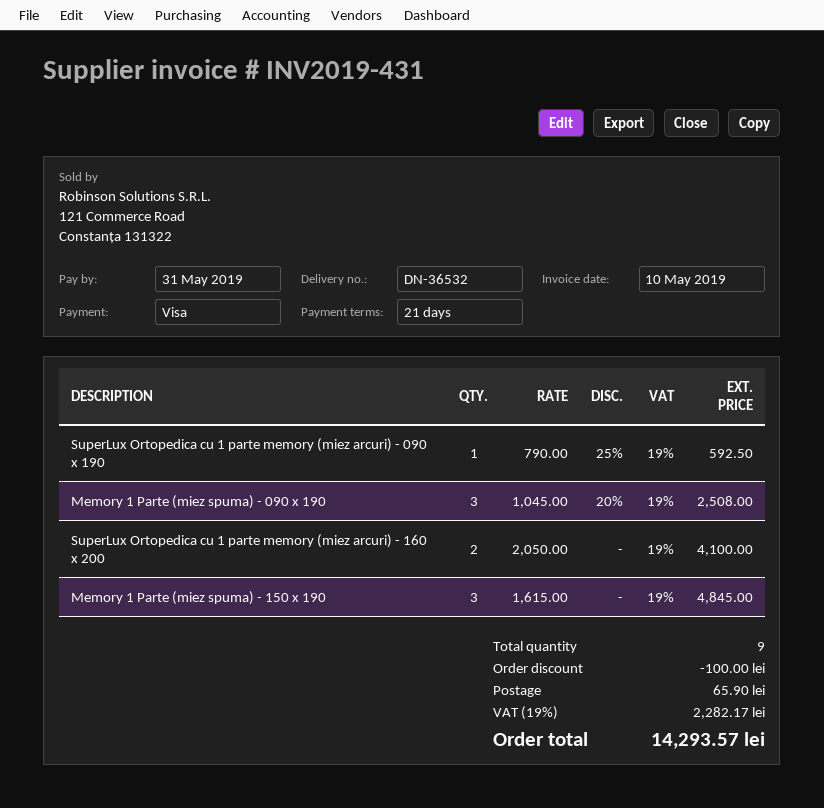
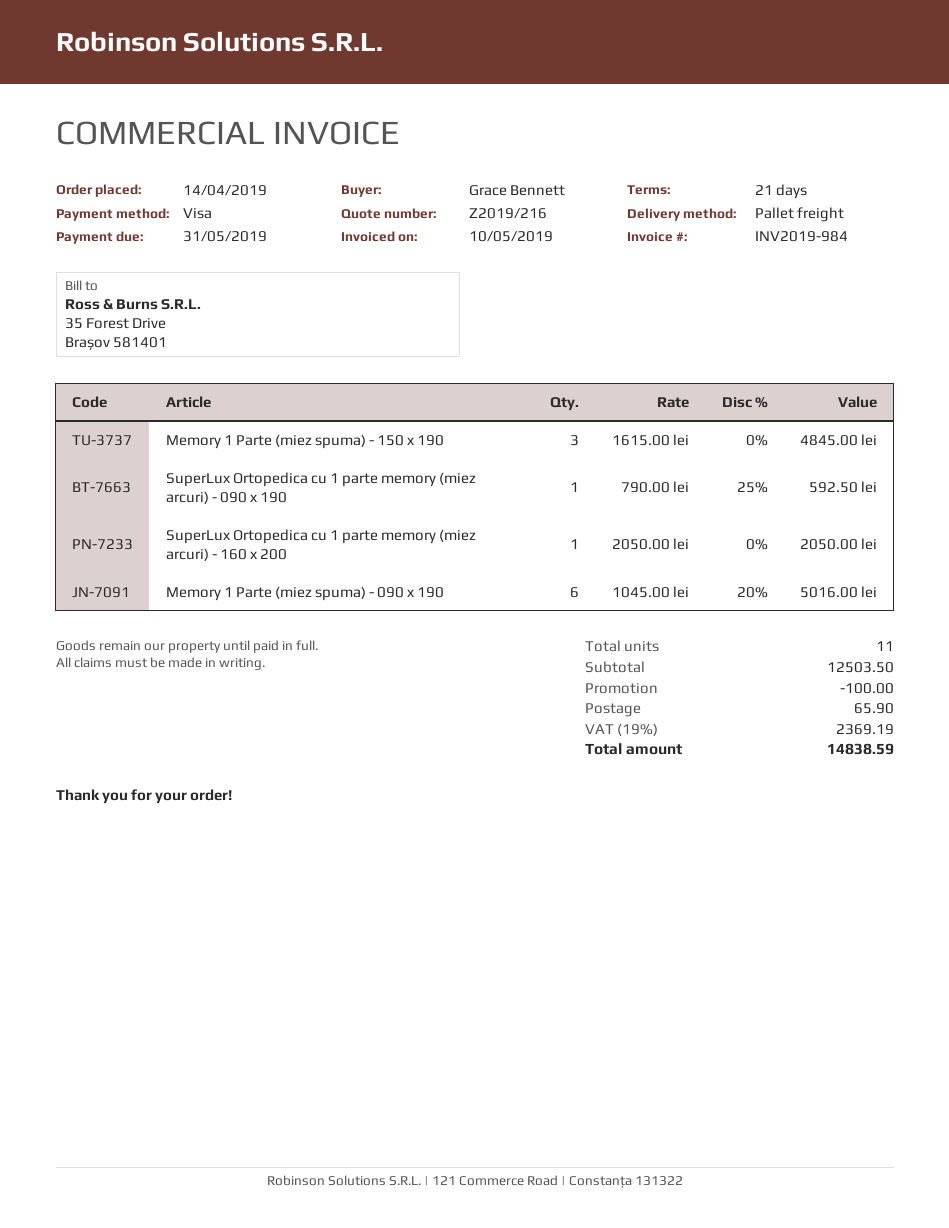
invoice number: INV2019-431 -> INV2019-984
Memory 1 Parte (miez spuma) - 090 x 190: 3 x 1045.00 - 20% = 2508.00 -> 6 x 1045.00 - 20% = 5016.00
SuperLux Ortopedica cu 1 parte memory (miez arcuri) - 160 x 200: 2 x 2050.00 = 4100.00 -> 1 x 2050.00 = 2050.00
total quantity: 9 -> 11
tax: 19% = 2282.17 -> 19% = 2369.19
total: 14293.57 -> 14838.59

